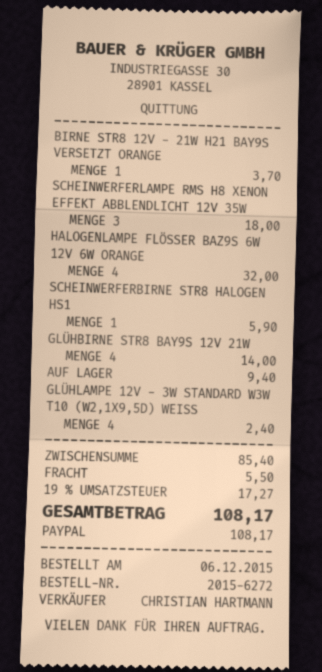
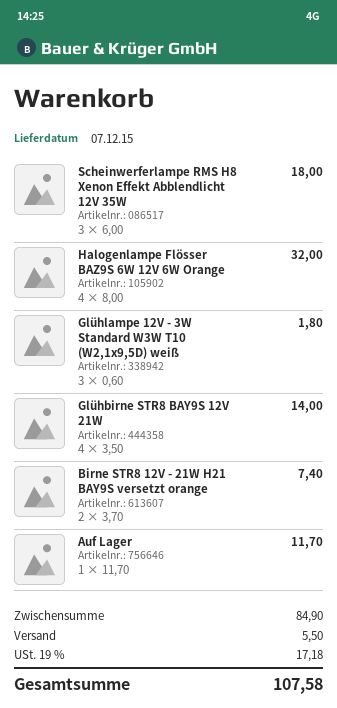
BIRNE STR8 12V - 21W H21 BAY9S VERSETZT ORANGE: 1 for 3.70 -> 2 for 7.40
SCHEINWERFERBIRNE STR8 HALOGEN HS1: 1 for 5.90 -> none
AUF LAGER: 1 for 9.40 -> 1 for 11.70
GLÜHLAMPE 12V - 3W STANDARD W3W T10 (W2,1X9,5D) WEISS: 4 for 2.40 -> 3 for 1.80
subtotal: 85.40 -> 84.90
tax: 19% = 17.27 -> 19% = 17.18
total: 108.17 -> 107.58

